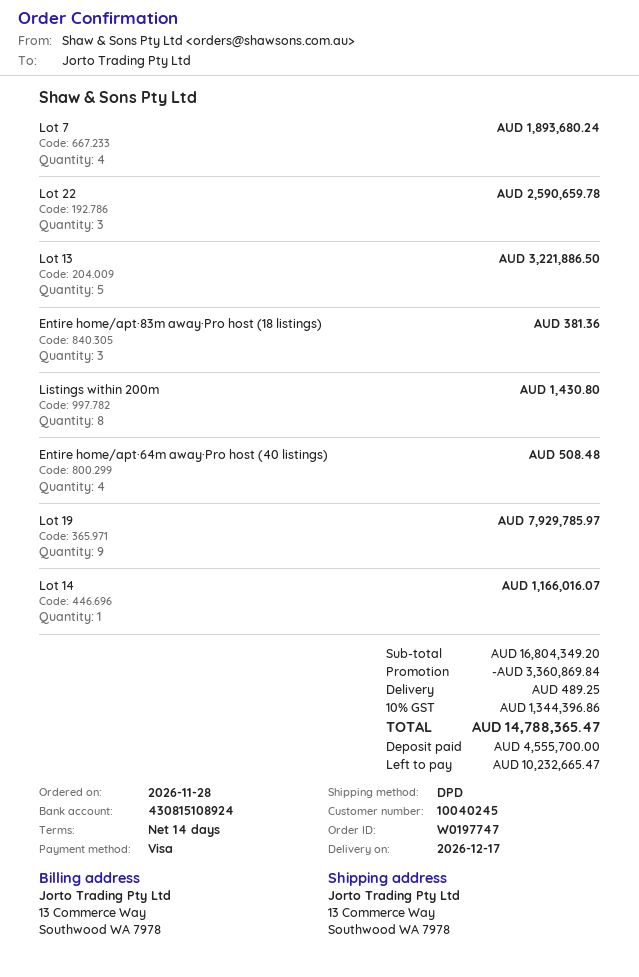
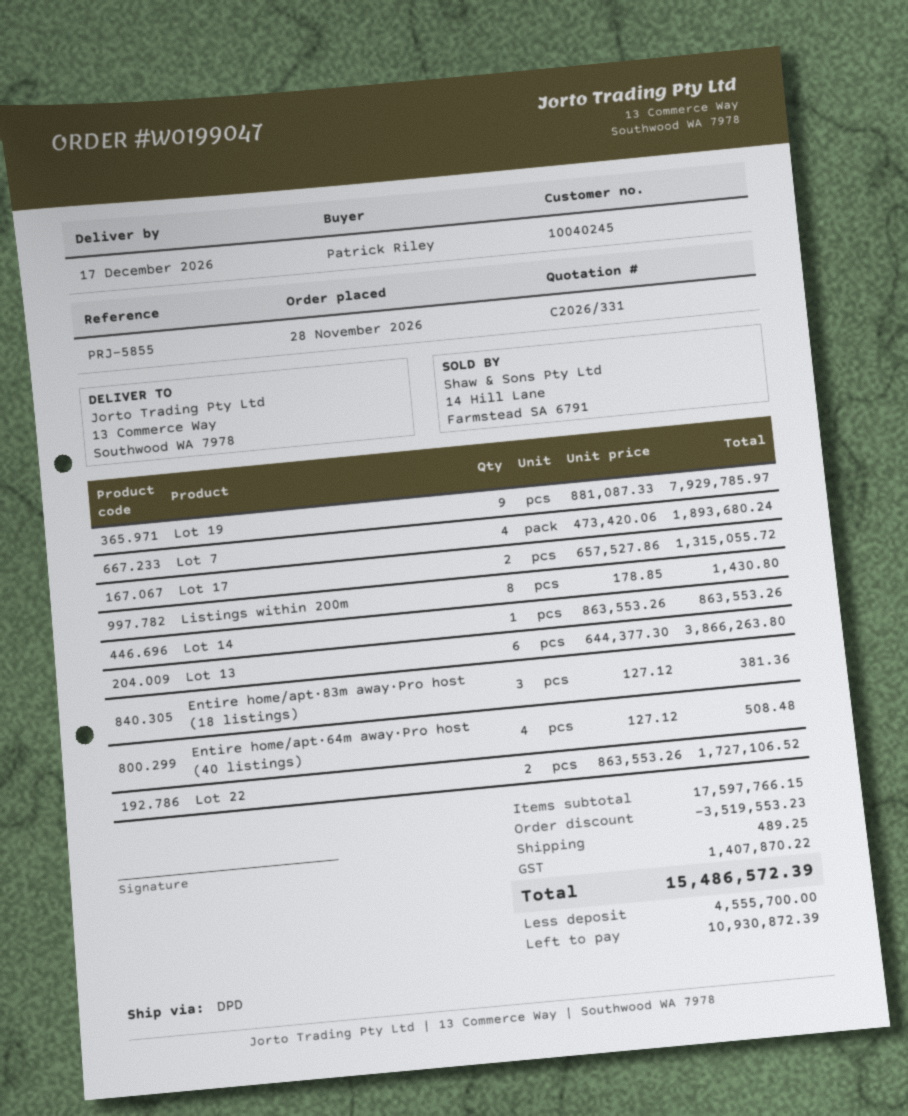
order number: W0197747 -> W0199047
Lot 22: 3 for 2590659.78 -> 2 for 1727106.52
Lot 13: 5 for 3221886.50 -> 6 for 3866263.80
Lot 14: 1 for 1166016.07 -> 1 for 863553.26
Lot 17: none -> 2 for 1315055.72
subtotal: 16804349.20 -> 17597766.15
discount: 3360869.84 -> 3519553.23
tax: 1344396.86 -> 1407870.22
total: 14788365.47 -> 15486572.39
balance: 10232665.47 -> 10930872.39

